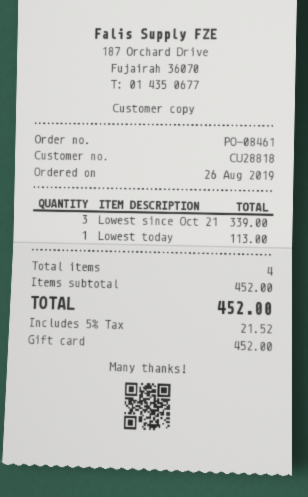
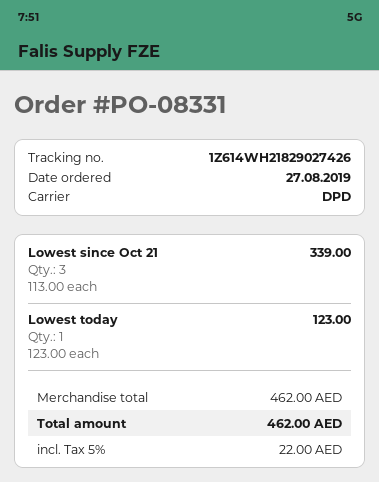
order number: PO-08461 -> PO-08331
order date: 2019-08-26 -> 2019-08-27
Lowest today: 1 for 113.00 -> 1 for 123.00
subtotal: 452.00 -> 462.00
tax: 5% = 21.52 -> 5% = 22.00
total: 452.00 -> 462.00

